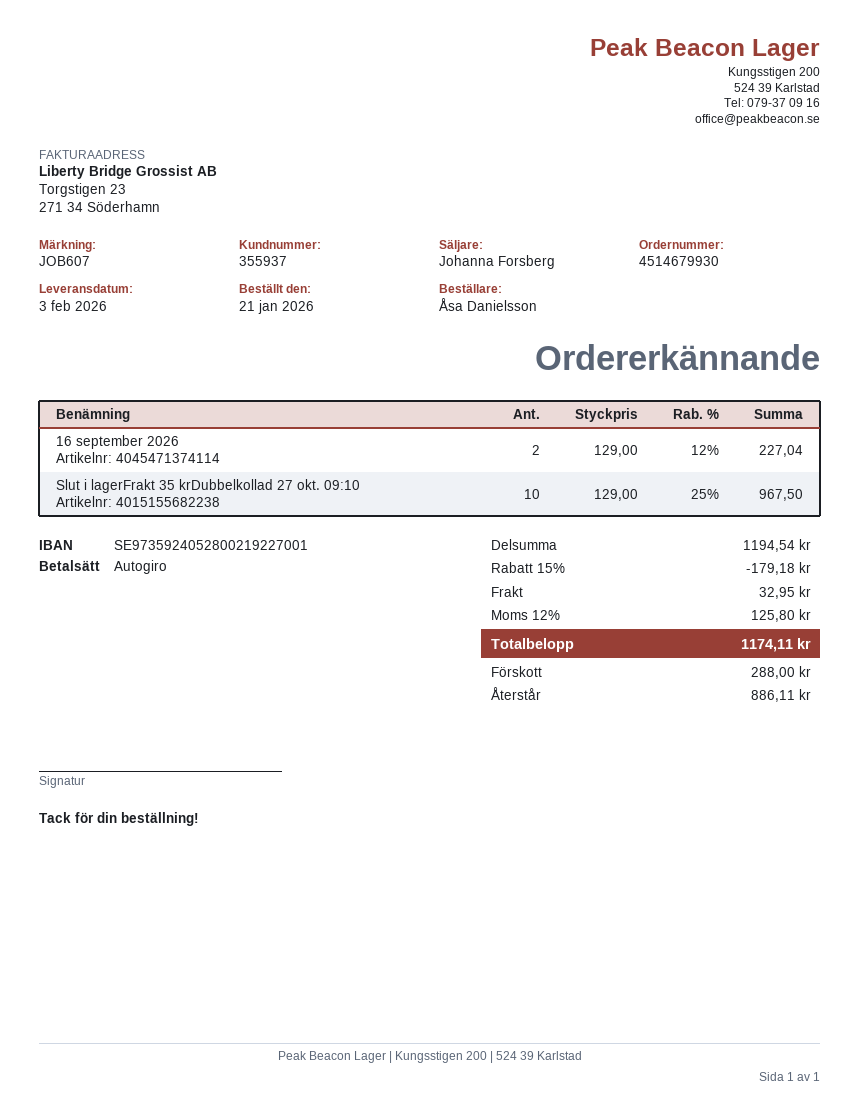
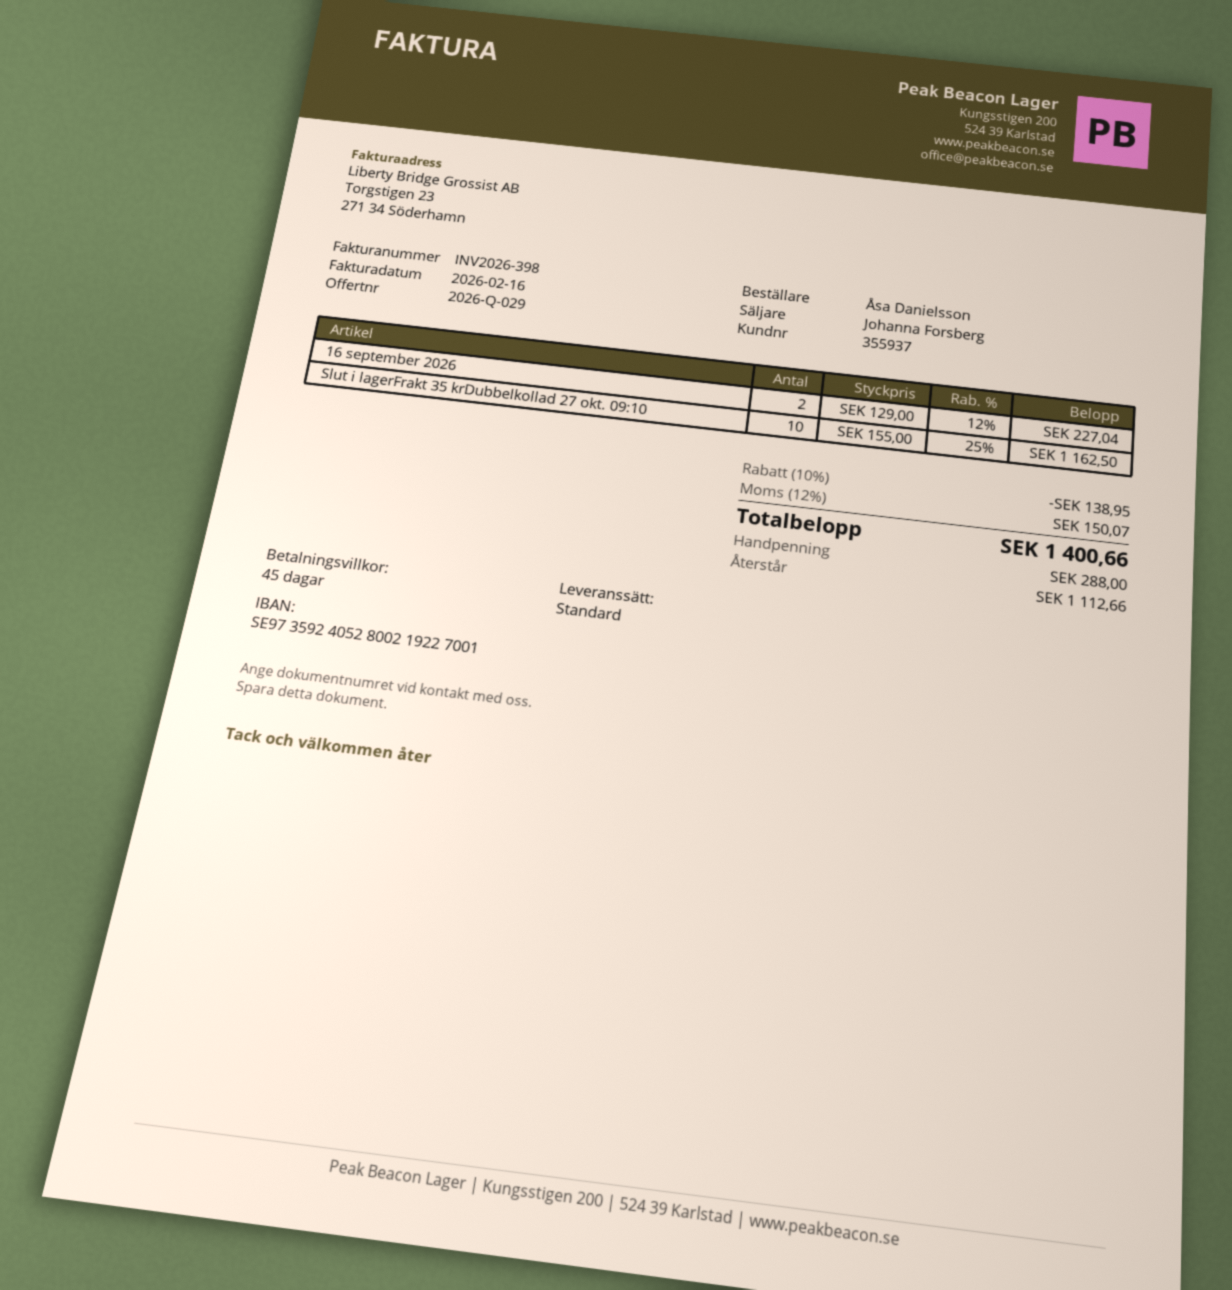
Slut i lagerFrakt 35 krDubbelkollad 27 okt. 09:10: 10 x 129.00 - 25% = 967.50 -> 10 x 155.00 - 25% = 1162.50
discount: 15% = 179.18 -> 10% = 138.95
shipping: 32.95 -> none
tax: 12% = 125.80 -> 12% = 150.07
total: 1174.11 -> 1400.66
balance: 886.11 -> 1112.66

